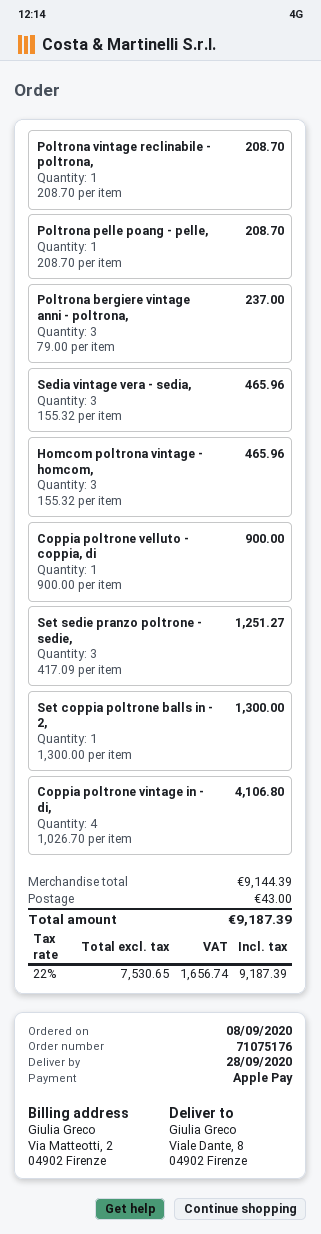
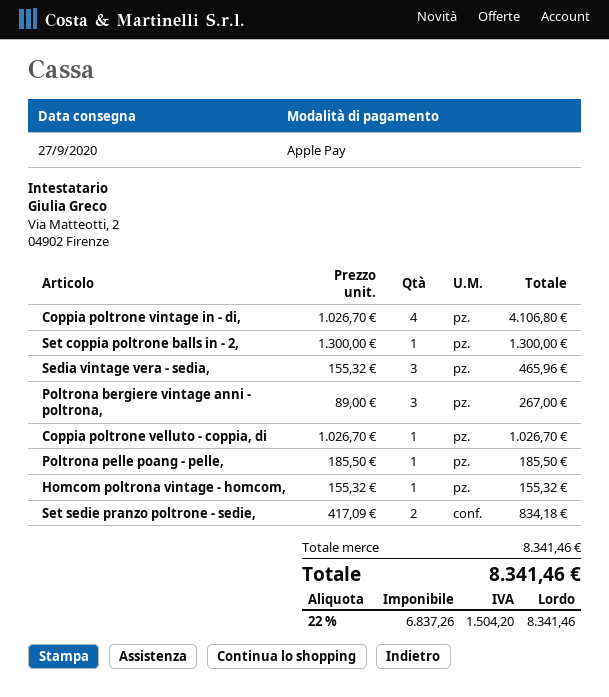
delivery date: 2020-09-28 -> 2020-09-27
Poltrona vintage reclinabile - poltrona,: 1 x 208.70 = 208.70 -> none
Poltrona pelle poang - pelle,: 1 x 208.70 = 208.70 -> 1 x 185.50 = 185.50
Poltrona bergiere vintage anni - poltrona,: 3 x 79.00 = 237.00 -> 3 x 89.00 = 267.00
Homcom poltrona vintage - homcom,: 3 x 155.32 = 465.96 -> 1 x 155.32 = 155.32
Coppia poltrone velluto - coppia, di: 1 x 900.00 = 900.00 -> 1 x 1026.70 = 1026.70
Set sedie pranzo poltrone - sedie,: 3 x 417.09 = 1251.27 -> 2 x 417.09 = 834.18
subtotal: 9144.39 -> 8341.46
shipping: 43.00 -> none
net: 7530.65 -> 6837.26
tax: 22% = 1656.74 -> 22% = 1504.20
total: 9187.39 -> 8341.46

